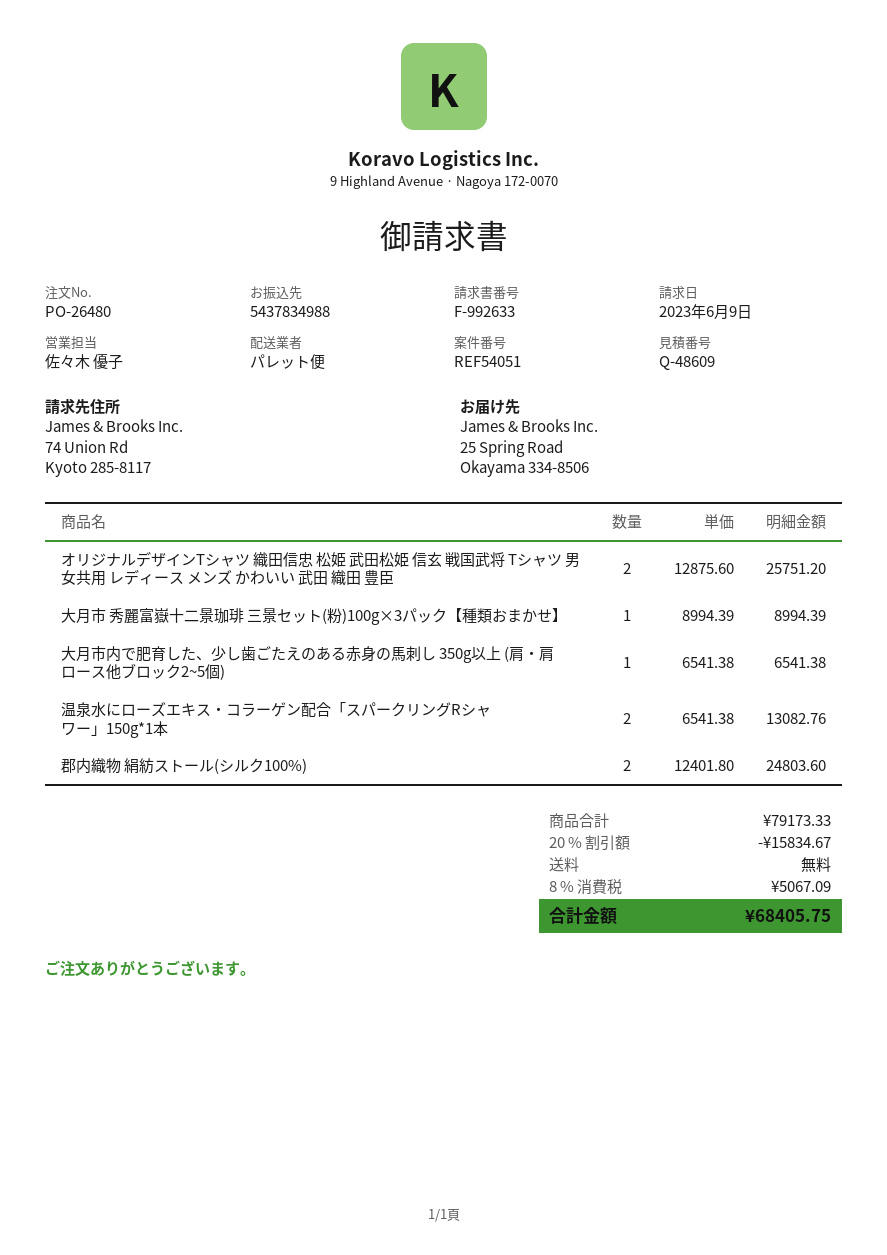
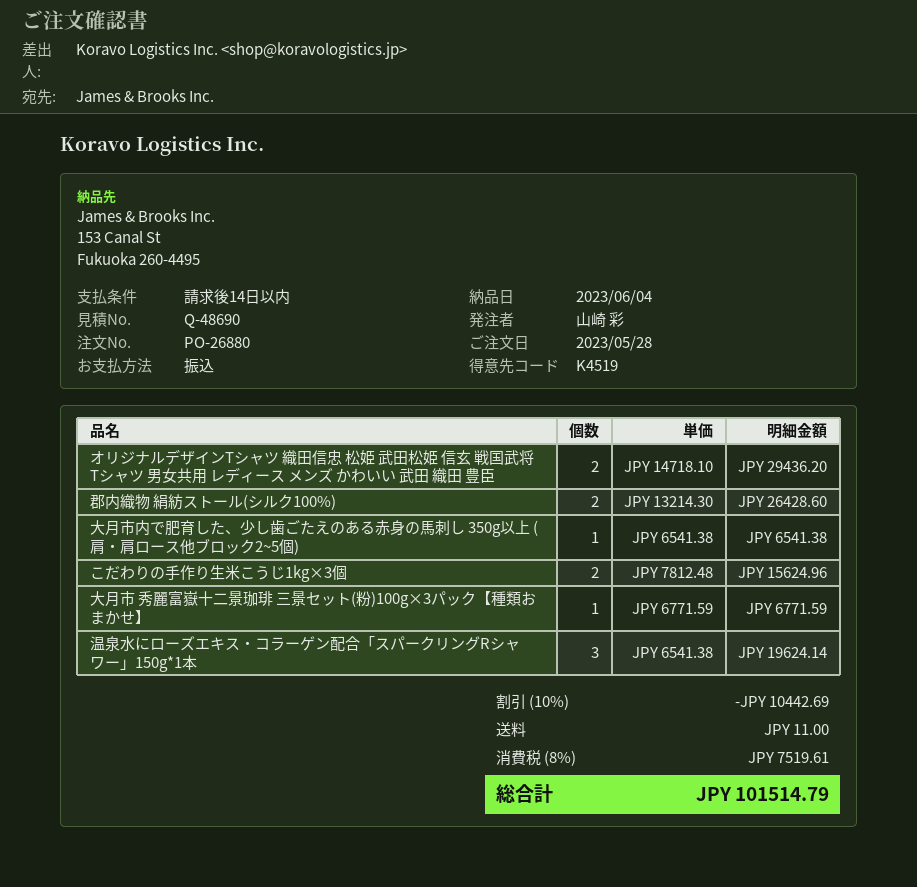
quote number: Q-48609 -> Q-48690
order number: PO-26480 -> PO-26880
ship to: 25 Spring Road, Okayama 334-8506 -> 153 Canal St, Fukuoka 260-4495
オリジナルデザインTシャツ 織田信忠 松姫 武田松姫 信玄 戦国武将 Tシャツ 男女共用 レディース メンズ かわいい 武田 織田 豊臣: 2 x 12875.60 = 25751.20 -> 2 x 14718.10 = 29436.20
大月市 秀麗富嶽十二景珈琲 三景セット(粉)100g×3パック【種類おまかせ】: 1 x 8994.39 = 8994.39 -> 1 x 6771.59 = 6771.59
温泉水にローズエキス・コラーゲン配合「スパークリングRシャワー」150g*1本: 2 x 6541.38 = 13082.76 -> 3 x 6541.38 = 19624.14
郡内織物 絹紡ストール(シルク100%): 2 x 12401.80 = 24803.60 -> 2 x 13214.30 = 26428.60
こだわりの手作り生米こうじ1kg×3個: none -> 2 x 7812.48 = 15624.96
discount: 20% = 15834.67 -> 10% = 10442.69
shipping: 0.00 -> 11.00
tax: 8% = 5067.09 -> 8% = 7519.61
total: 68405.75 -> 101514.79

